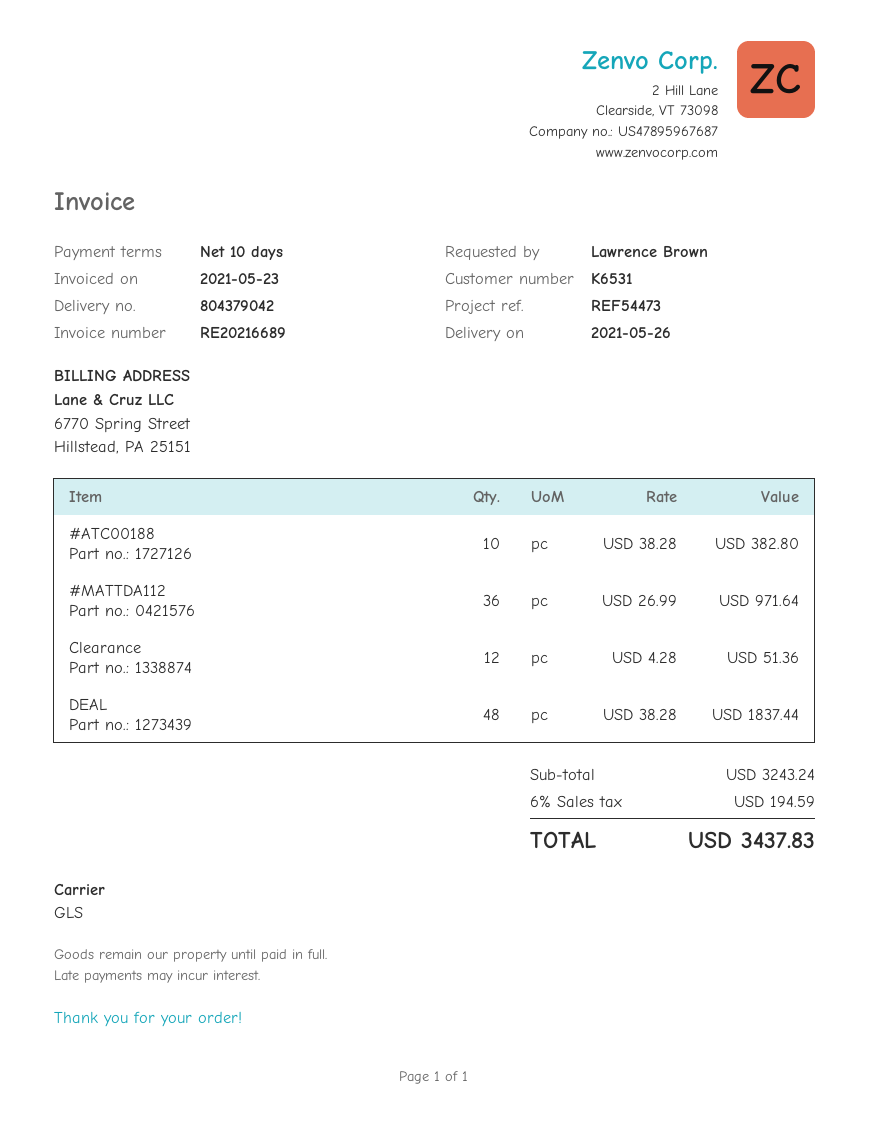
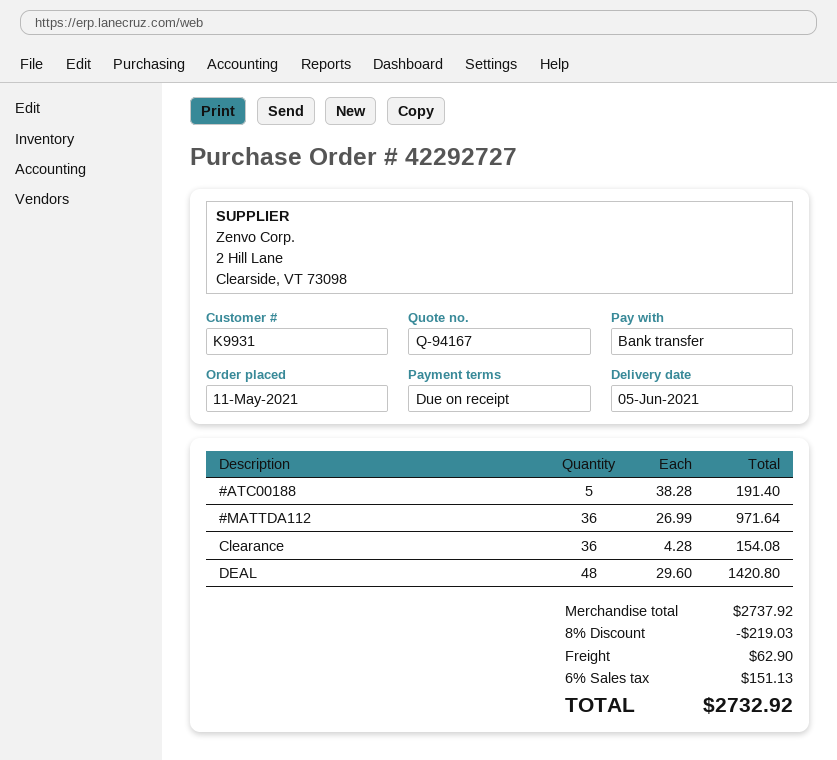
delivery date: 2021-05-26 -> 2021-06-05
payment terms: 10 days -> on receipt
customer number: K6531 -> K9931
#ATC00188: 10 x 38.28 = 382.80 -> 5 x 38.28 = 191.40
Clearance: 12 x 4.28 = 51.36 -> 36 x 4.28 = 154.08
DEAL: 48 x 38.28 = 1837.44 -> 48 x 29.60 = 1420.80
subtotal: 3243.24 -> 2737.92
discount: none -> 8% = 219.03
shipping: none -> 62.90
tax: 6% = 194.59 -> 6% = 151.13
total: 3437.83 -> 2732.92

